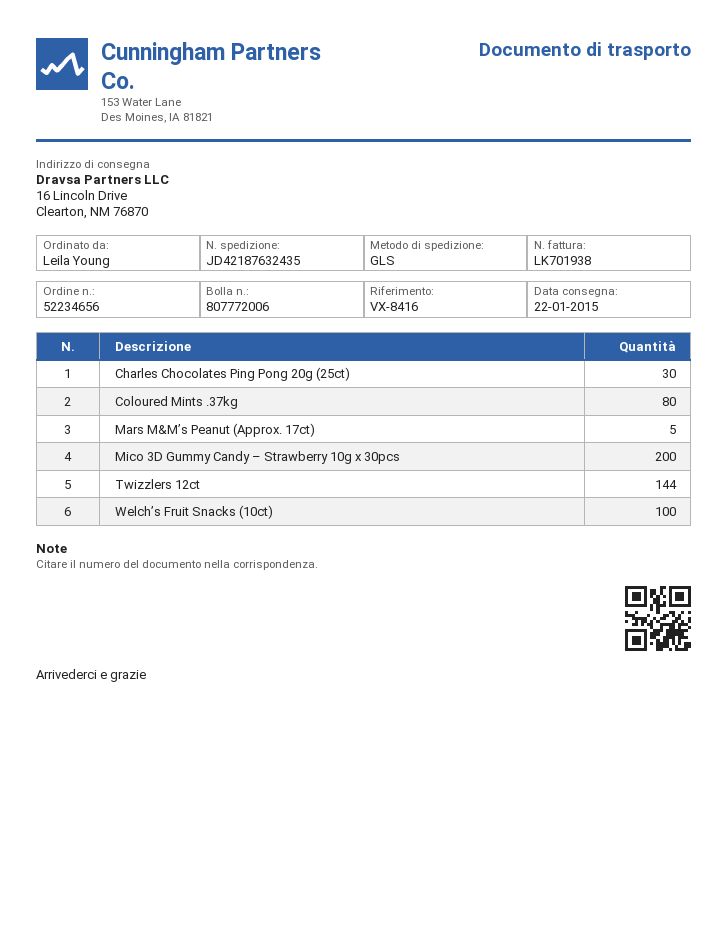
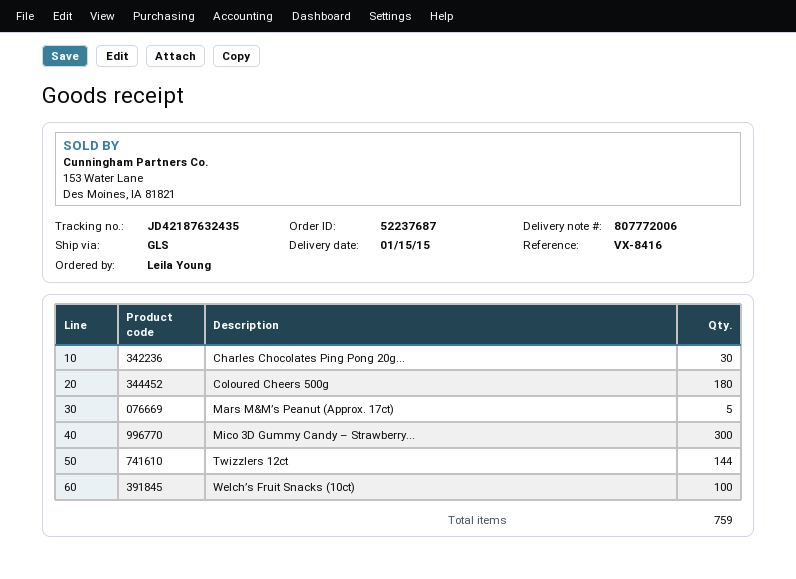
order number: 52234656 -> 52237687
delivery date: 2015-01-22 -> 2015-01-15
Coloured Mints .37kg: 80 -> none
Mico 3D Gummy Candy – Strawberry 10g x 30pcs: 200 -> 300
Coloured Cheers 500g: none -> 180

